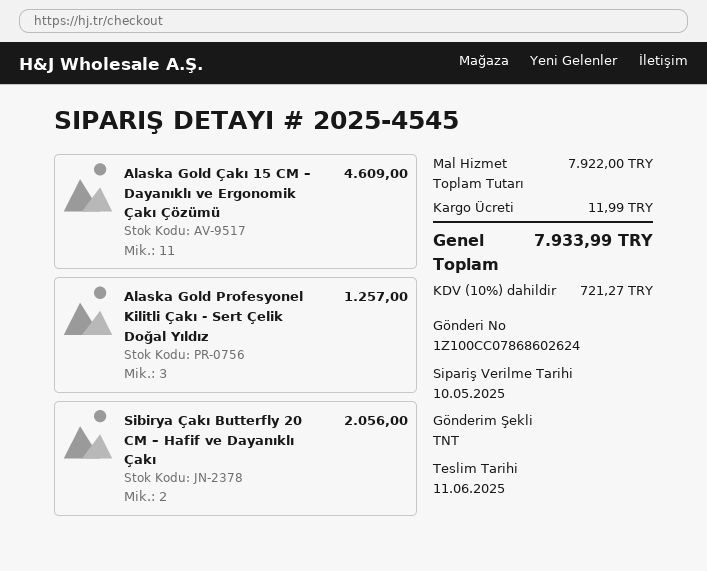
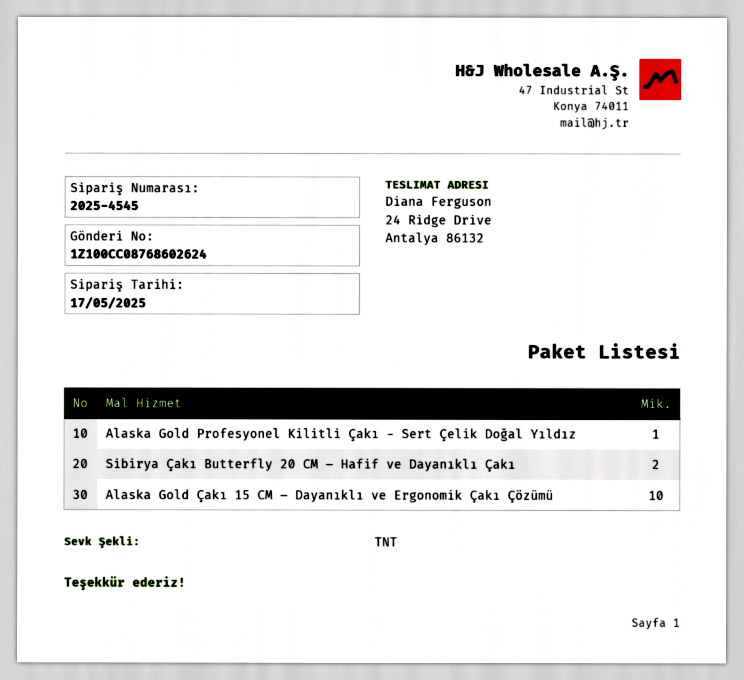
order date: 2025-05-10 -> 2025-05-17
tracking number: 1Z100CC07868602624 -> 1Z100CC08768602624
Alaska Gold Çakı 15 CM – Dayanıklı ve Ergonomik Çakı Çözümü: 11 -> 10
Alaska Gold Profesyonel Kilitli Çakı - Sert Çelik Doğal Yıldız: 3 -> 1

